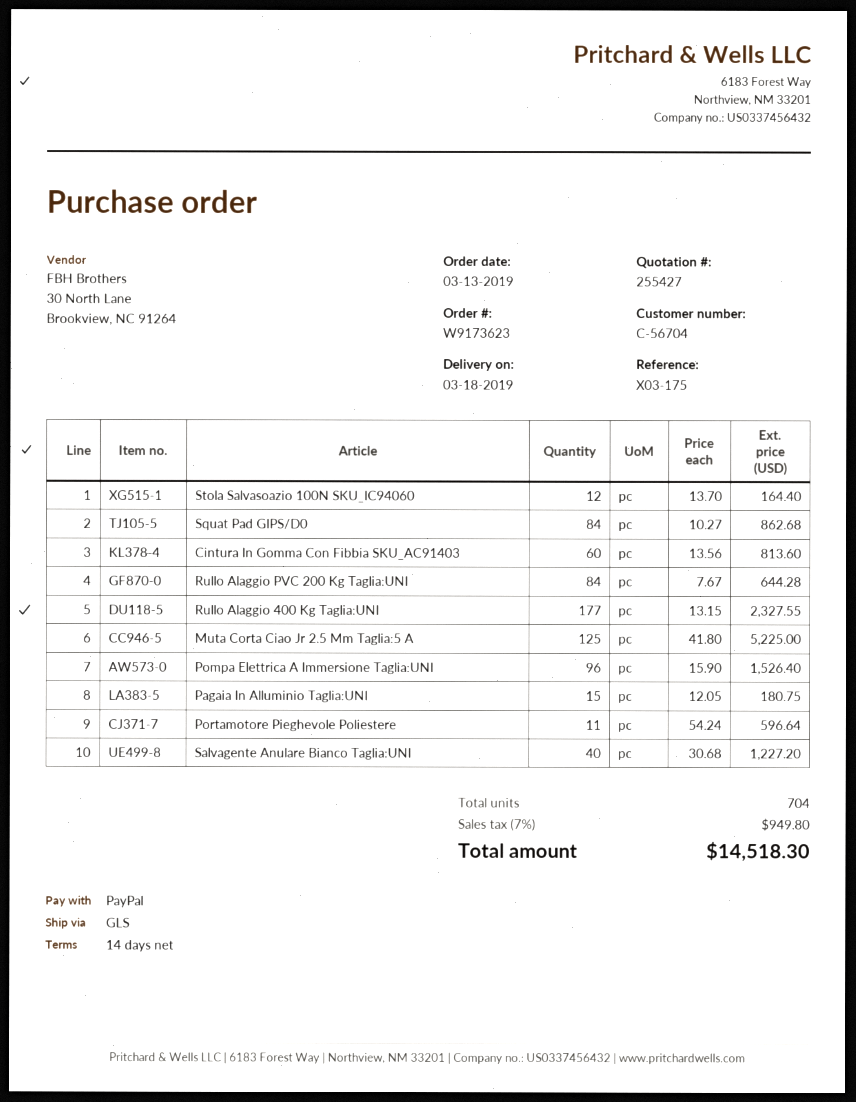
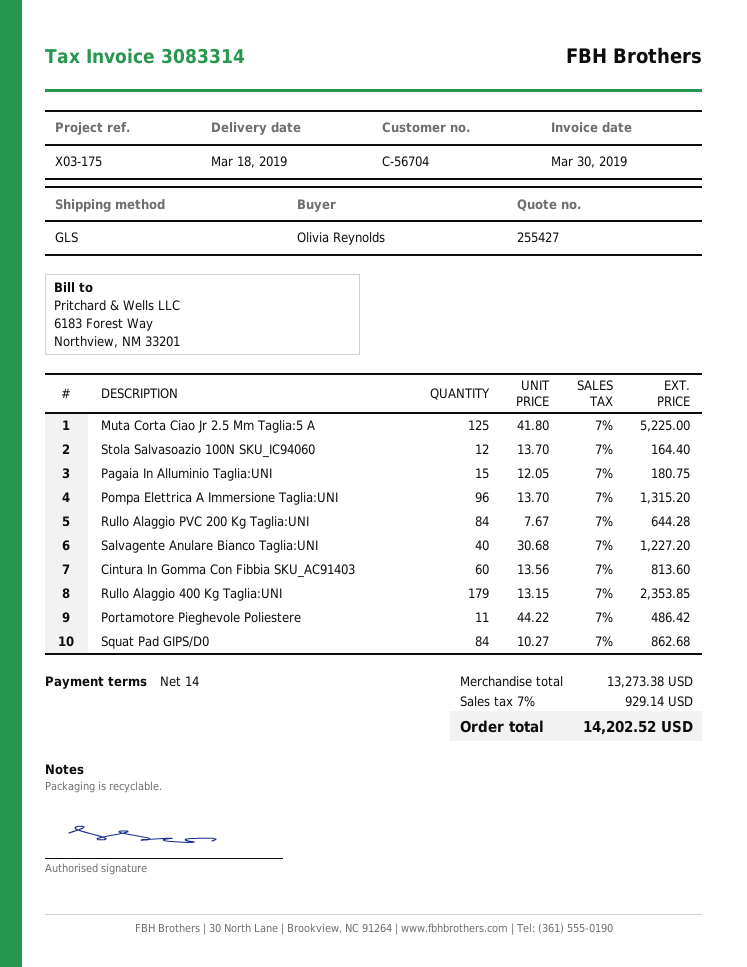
Rullo Alaggio 400 Kg Taglia:UNI: 177 x 13.15 = 2327.55 -> 179 x 13.15 = 2353.85
Pompa Elettrica A Immersione Taglia:UNI: 96 x 15.90 = 1526.40 -> 96 x 13.70 = 1315.20
Portamotore Pieghevole Poliestere: 11 x 54.24 = 596.64 -> 11 x 44.22 = 486.42
tax: 7% = 949.80 -> 7% = 929.14
total: 14518.30 -> 14202.52

